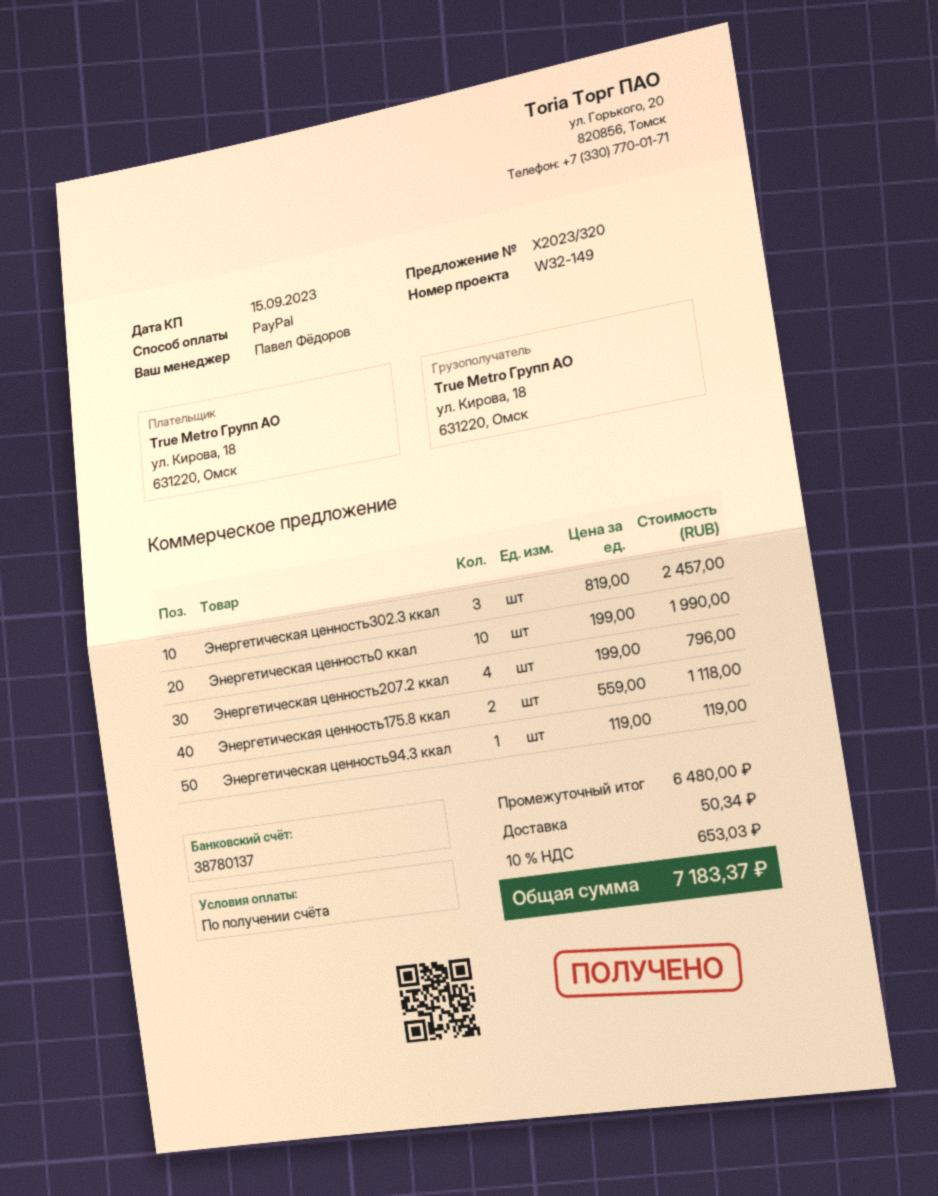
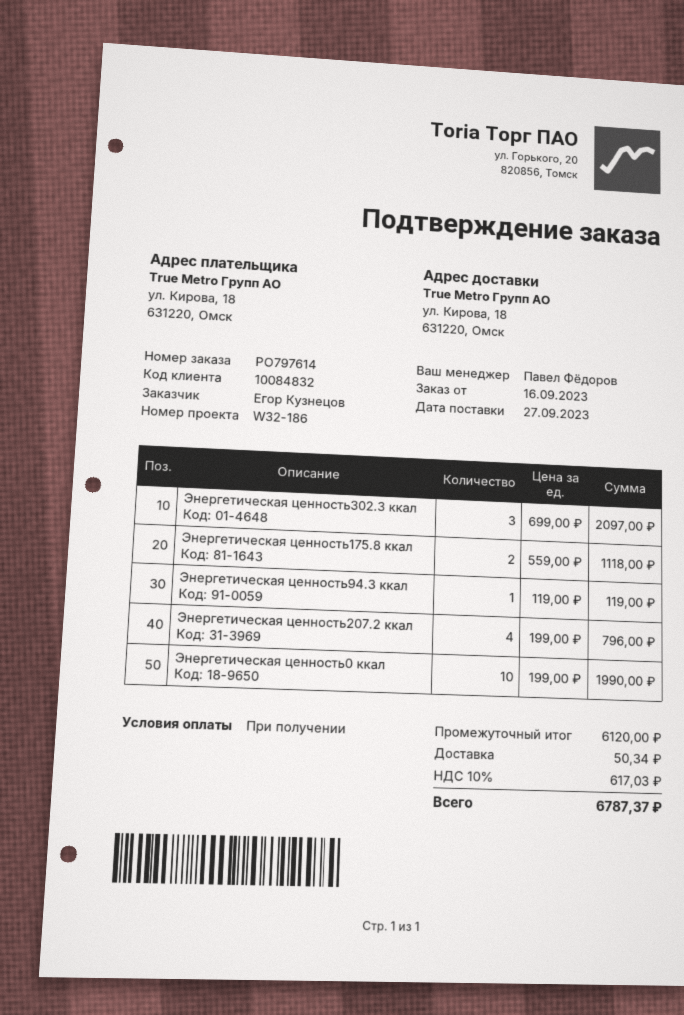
reference: W32-149 -> W32-186
Энергетическая ценность302.3 ккал: 3 x 819.00 = 2457.00 -> 3 x 699.00 = 2097.00
subtotal: 6480.00 -> 6120.00
tax: 10% = 653.03 -> 10% = 617.03
total: 7183.37 -> 6787.37

